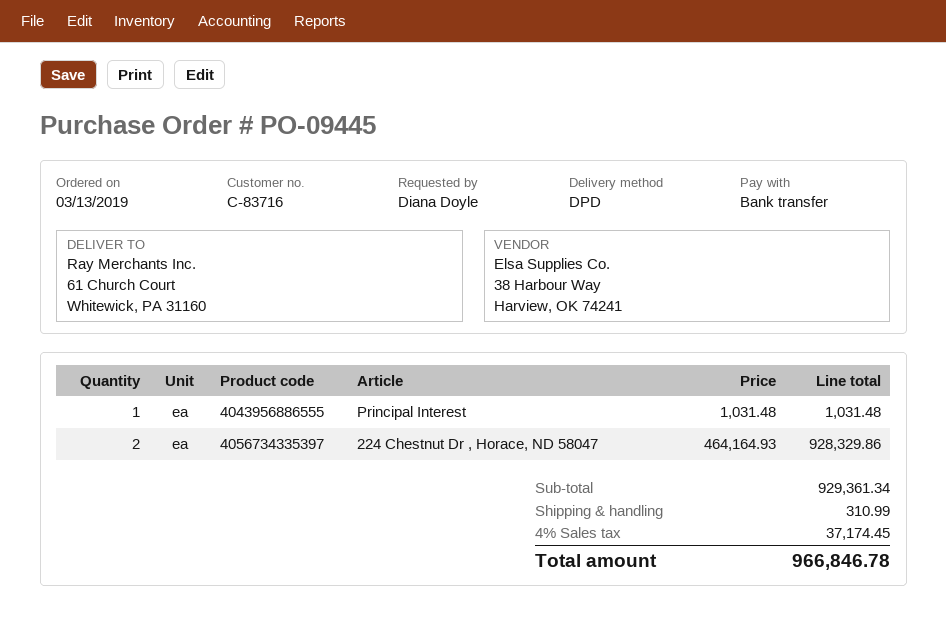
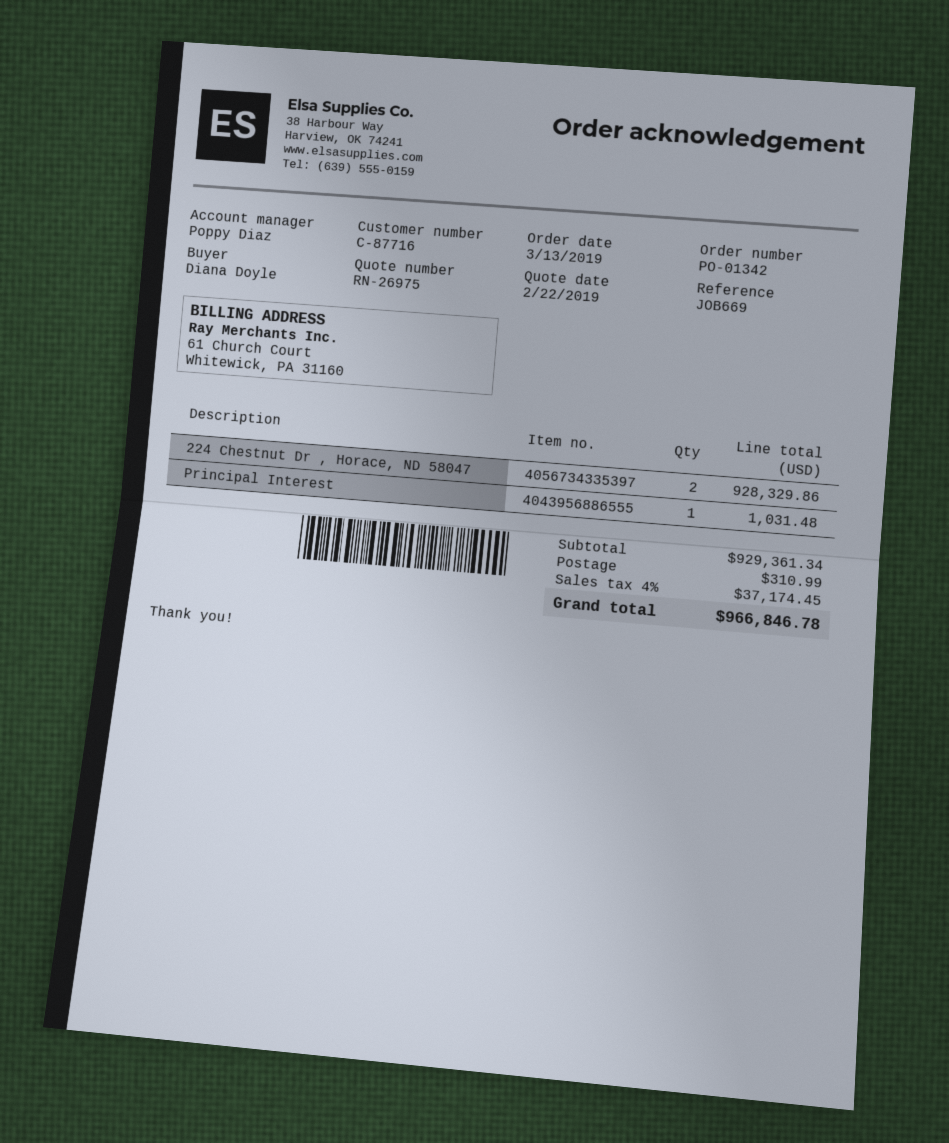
order number: PO-09445 -> PO-01342
customer number: C-83716 -> C-87716

